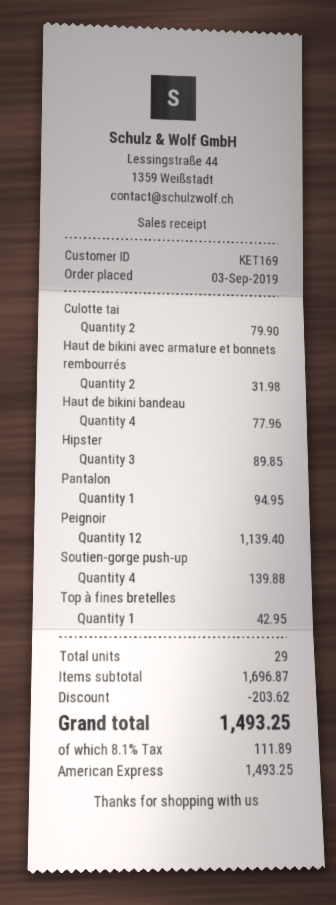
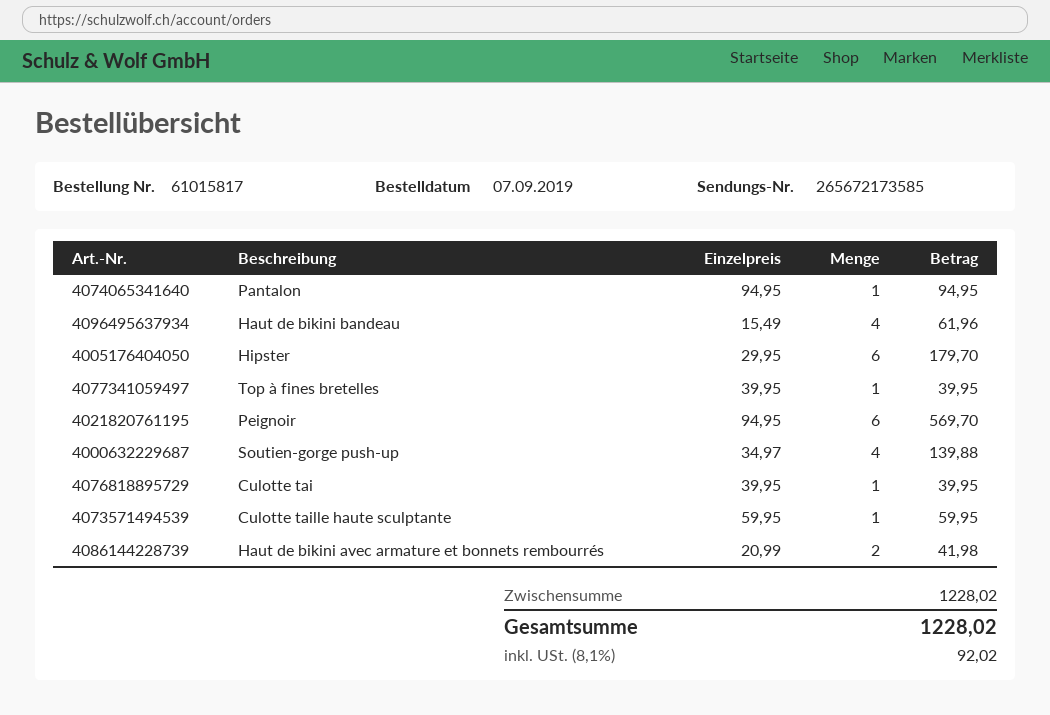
order date: 2019-09-03 -> 2019-09-07
Culotte tai: 2 for 79.90 -> 1 for 39.95
Haut de bikini avec armature et bonnets rembourrés: 2 for 31.98 -> 2 for 41.98
Haut de bikini bandeau: 4 for 77.96 -> 4 for 61.96
Hipster: 3 for 89.85 -> 6 for 179.70
Peignoir: 12 for 1139.40 -> 6 for 569.70
Top à fines bretelles: 1 for 42.95 -> 1 for 39.95
Culotte taille haute sculptante: none -> 1 for 59.95
subtotal: 1696.87 -> 1228.02
discount: 203.62 -> none
tax: 8.1% = 111.89 -> 8.1% = 92.02
total: 1493.25 -> 1228.02

